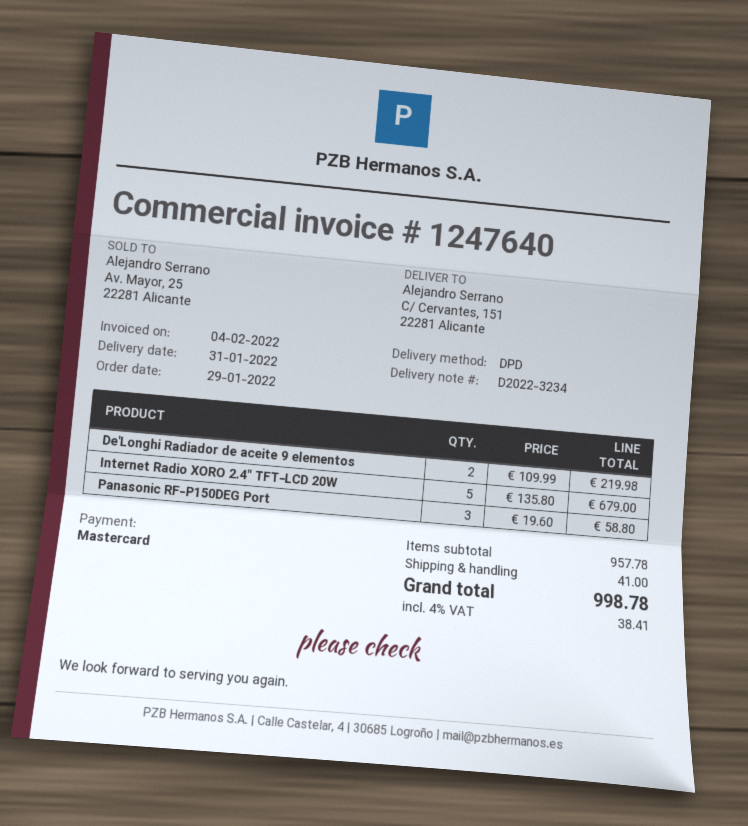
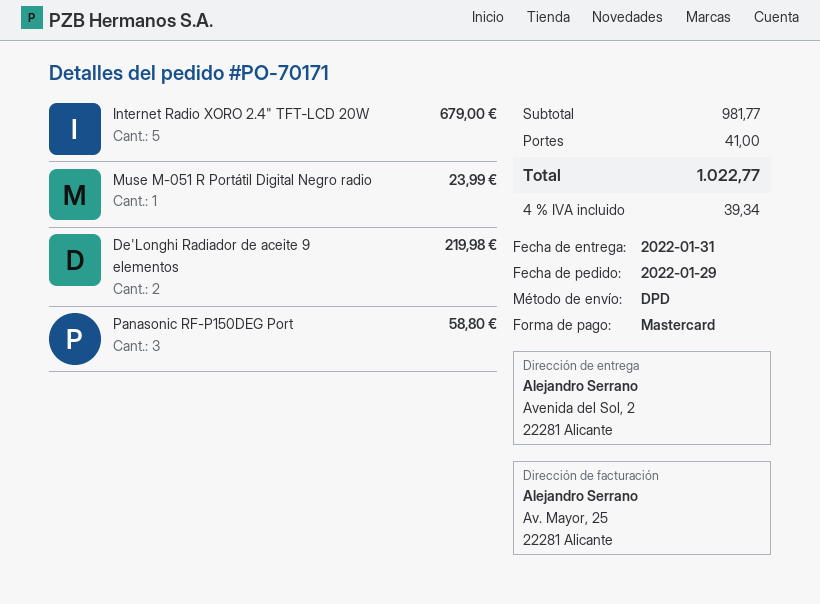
ship to: C/ Cervantes, 151, 22281 Alicante -> Avenida del Sol, 2, 22281 Alicante
Muse M-051 R Portátil Digital Negro radio: none -> 1 for 23.99
subtotal: 957.78 -> 981.77
tax: 4% = 38.41 -> 4% = 39.34
total: 998.78 -> 1022.77

